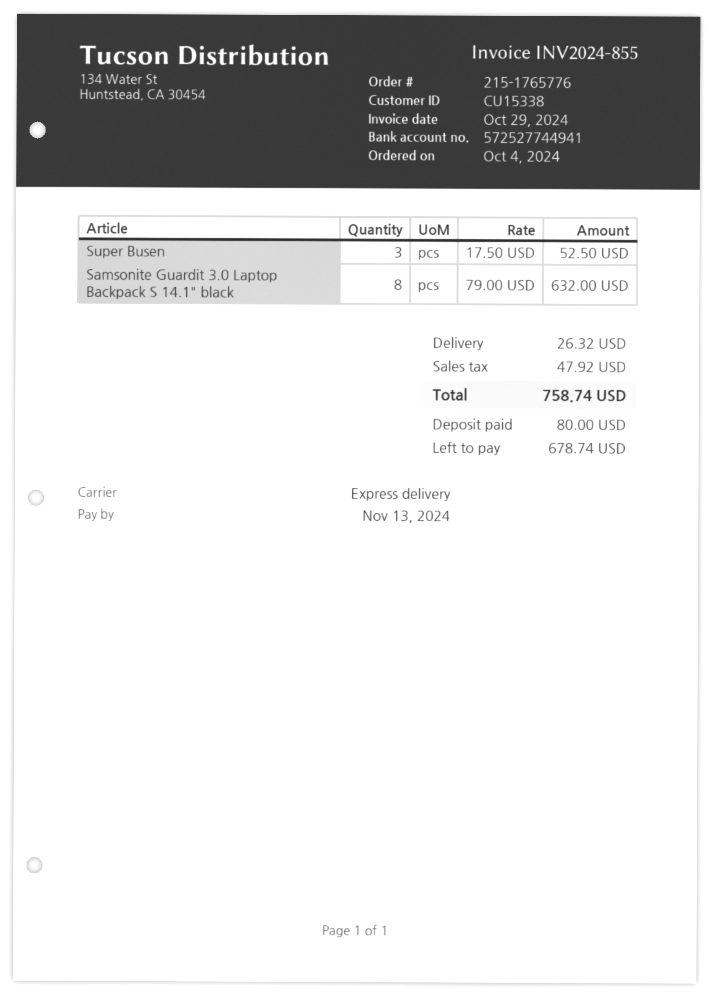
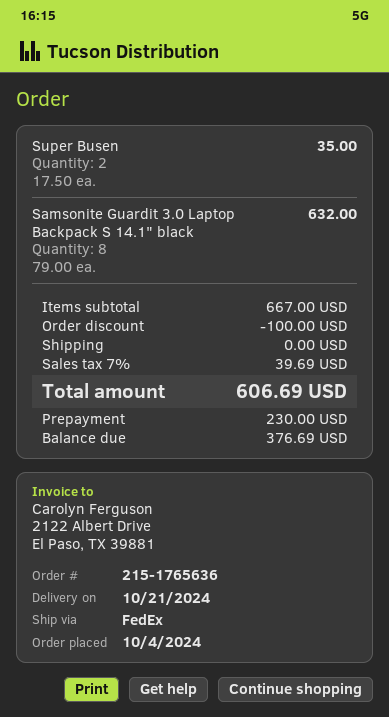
order number: 215-1765776 -> 215-1765636
shipping method: express -> FedEx
Super Busen: 3 x 17.50 = 52.50 -> 2 x 17.50 = 35.00
discount: none -> 100.00
shipping: 26.32 -> 0.00
tax: 47.92 -> 39.69
total: 758.74 -> 606.69
deposit: 80.00 -> 230.00
balance: 678.74 -> 376.69

